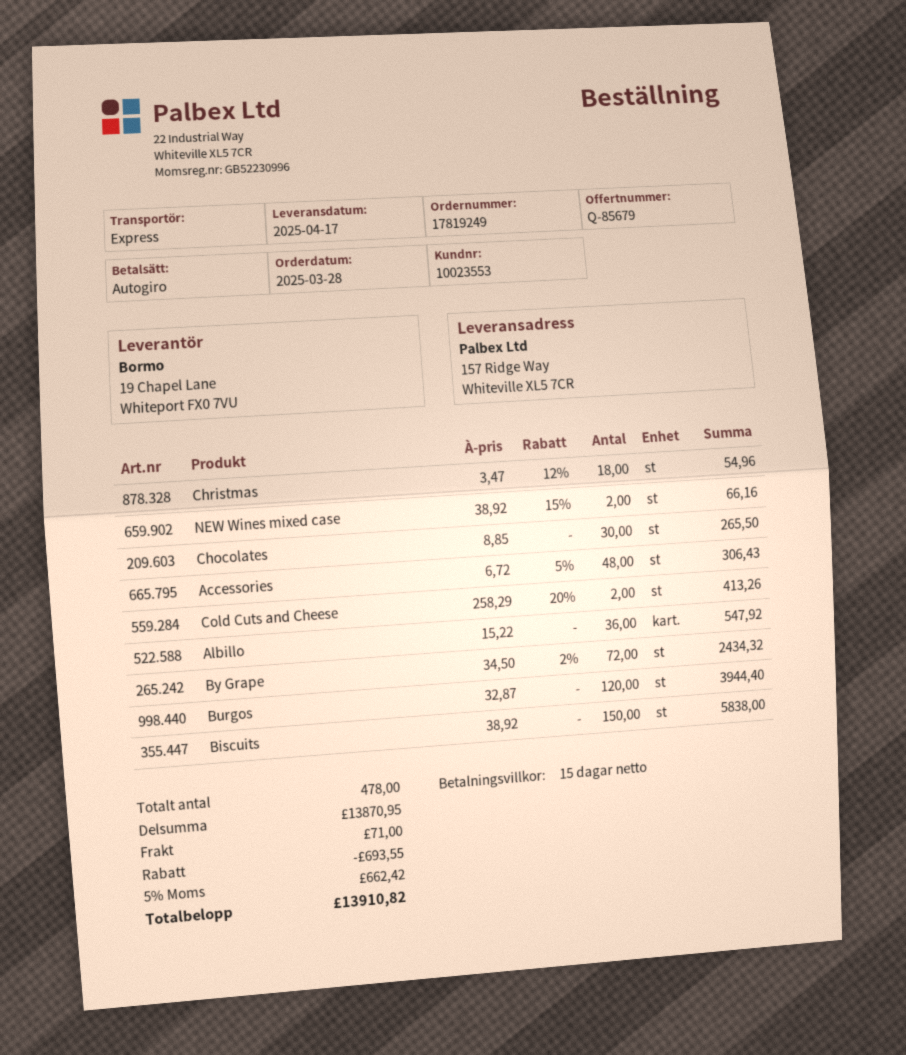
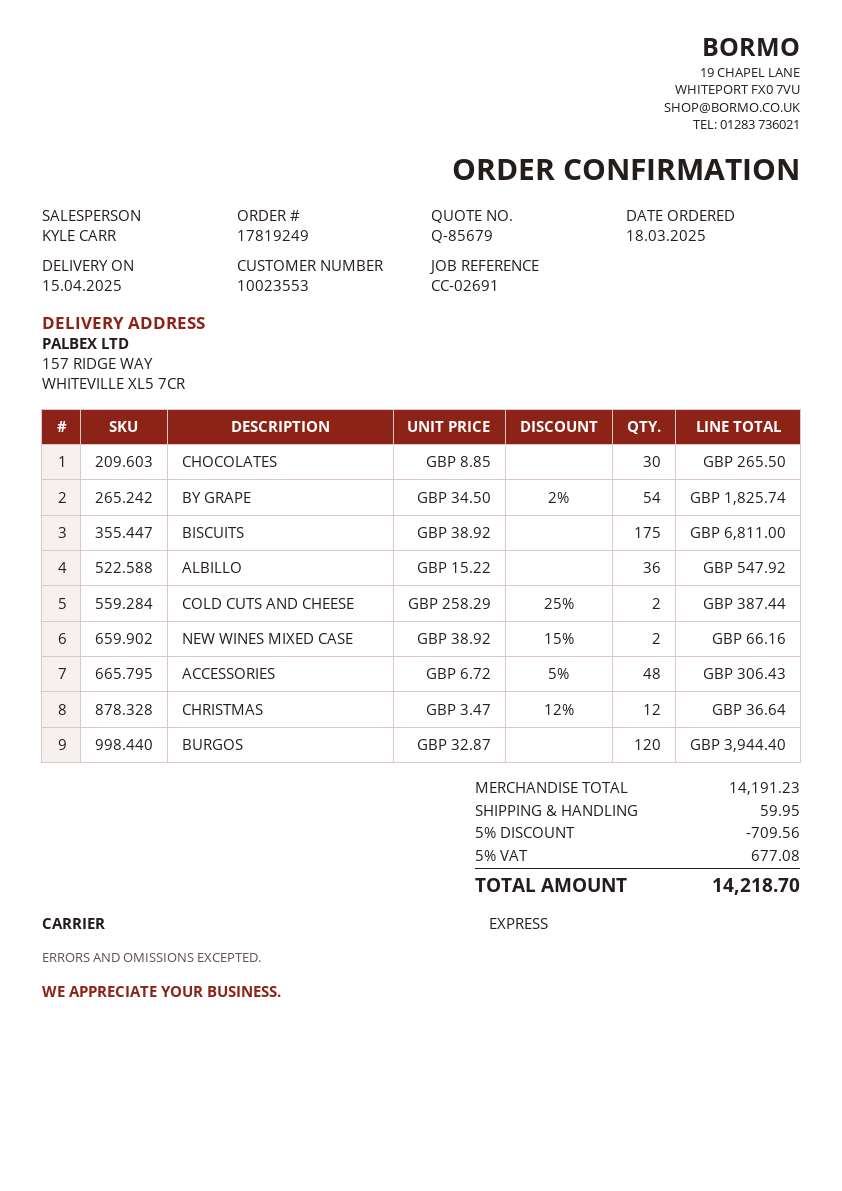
order date: 2025-03-28 -> 2025-03-18
delivery date: 2025-04-17 -> 2025-04-15
Christmas: 18 x 3.47 - 12% = 54.96 -> 12 x 3.47 - 12% = 36.64
Cold Cuts and Cheese: 2 x 258.29 - 20% = 413.26 -> 2 x 258.29 - 25% = 387.44
By Grape: 72 x 34.50 - 2% = 2434.32 -> 54 x 34.50 - 2% = 1825.74
Biscuits: 150 x 38.92 = 5838.00 -> 175 x 38.92 = 6811.00
subtotal: 13870.95 -> 14191.23
discount: 693.55 -> 709.56
shipping: 71.00 -> 59.95
tax: 5% = 662.42 -> 5% = 677.08
total: 13910.82 -> 14218.70

